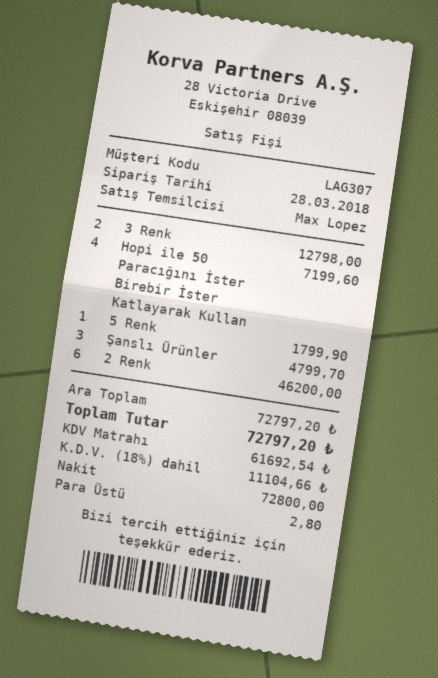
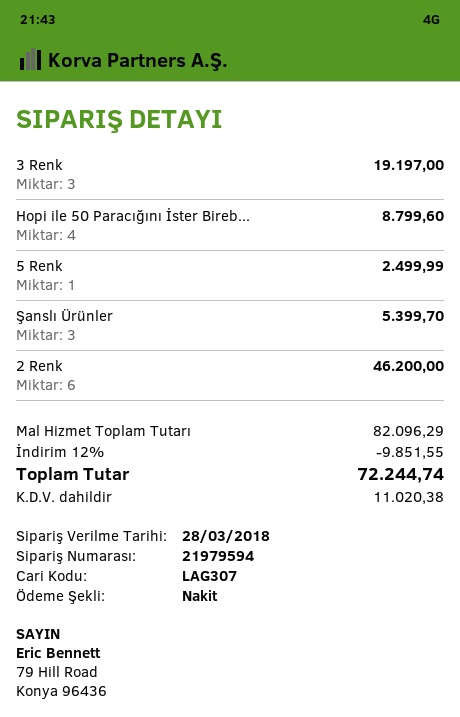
3 Renk: 2 for 12798.00 -> 3 for 19197.00
Hopi ile 50 Paracığını İster Birebir İster Katlayarak Kullan: 4 for 7199.60 -> 4 for 8799.60
5 Renk: 1 for 1799.90 -> 1 for 2499.99
Şanslı Ürünler: 3 for 4799.70 -> 3 for 5399.70
subtotal: 72797.20 -> 82096.29
discount: none -> 12% = 9851.55
tax: 11104.66 -> 11020.38
total: 72797.20 -> 72244.74

